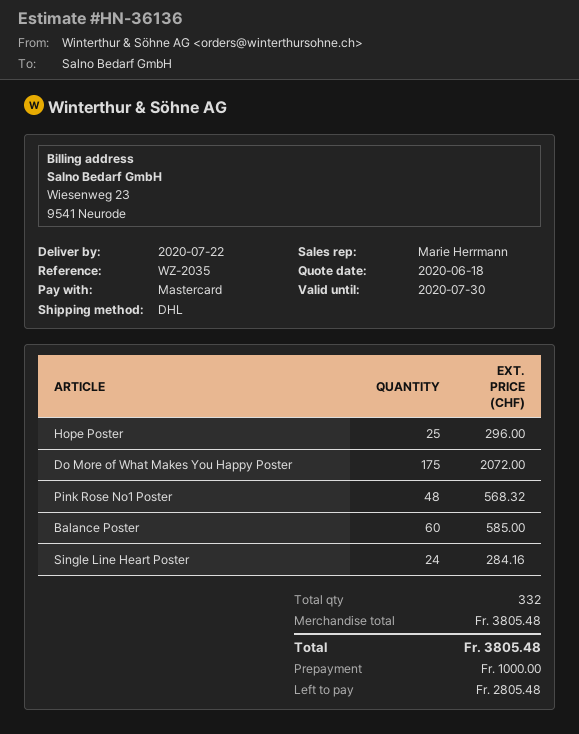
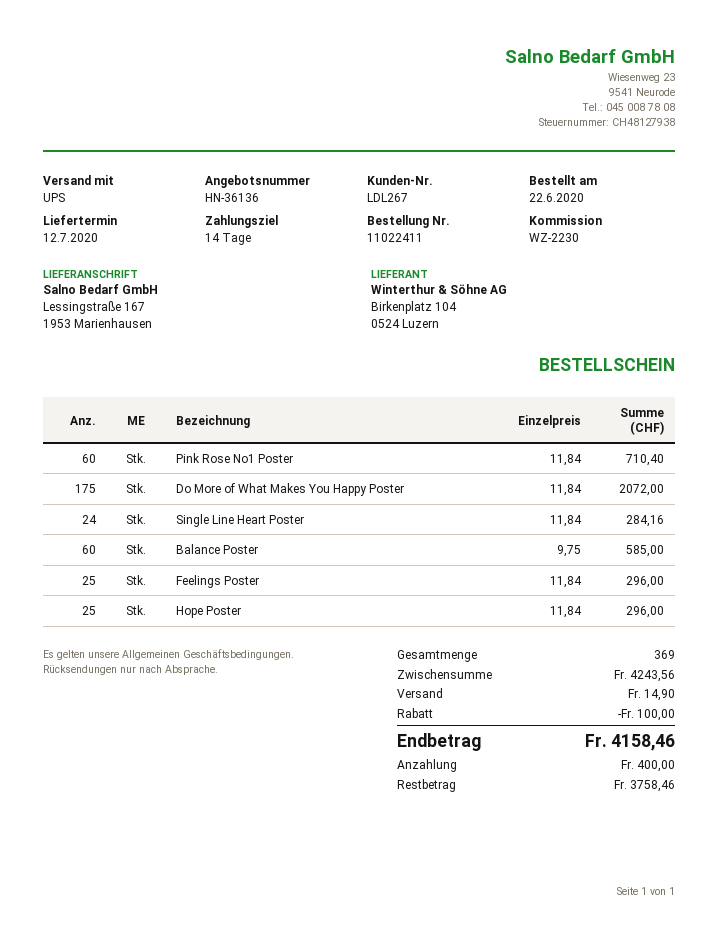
delivery date: 2020-07-22 -> 2020-07-12
reference: WZ-2035 -> WZ-2230
shipping method: DHL -> UPS
Pink Rose No1 Poster: 48 for 568.32 -> 60 for 710.40
Feelings Poster: none -> 25 for 296.00
total quantity: 332 -> 369
subtotal: 3805.48 -> 4243.56
discount: none -> 100.00
shipping: none -> 14.90
total: 3805.48 -> 4158.46
deposit: 1000.00 -> 400.00
balance: 2805.48 -> 3758.46

